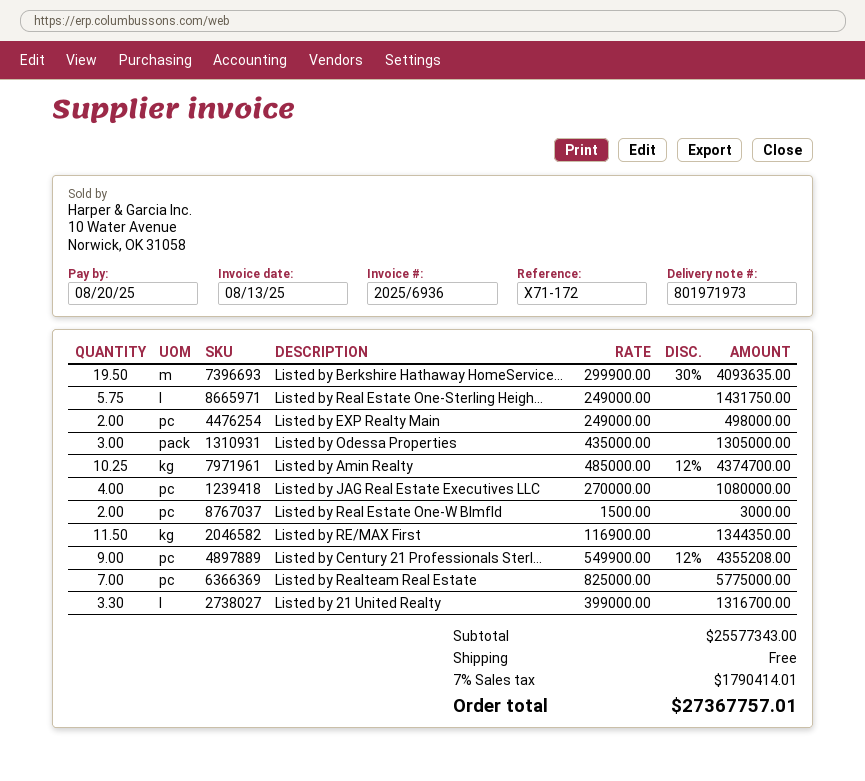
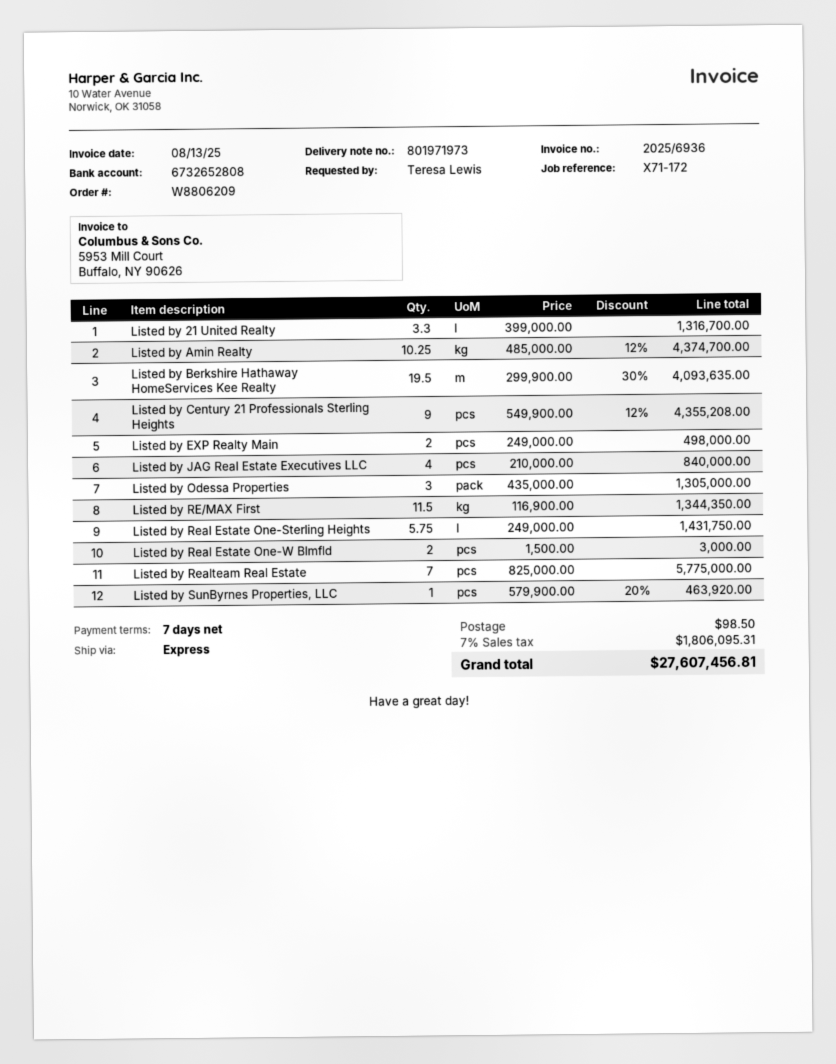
Listed by JAG Real Estate Executives LLC: 4 x 270000.00 = 1080000.00 -> 4 x 210000.00 = 840000.00
Listed by SunByrnes Properties, LLC: none -> 1 x 579900.00 - 20% = 463920.00
shipping: 0.00 -> 98.50
tax: 7% = 1790414.01 -> 7% = 1806095.31
total: 27367757.01 -> 27607456.81

